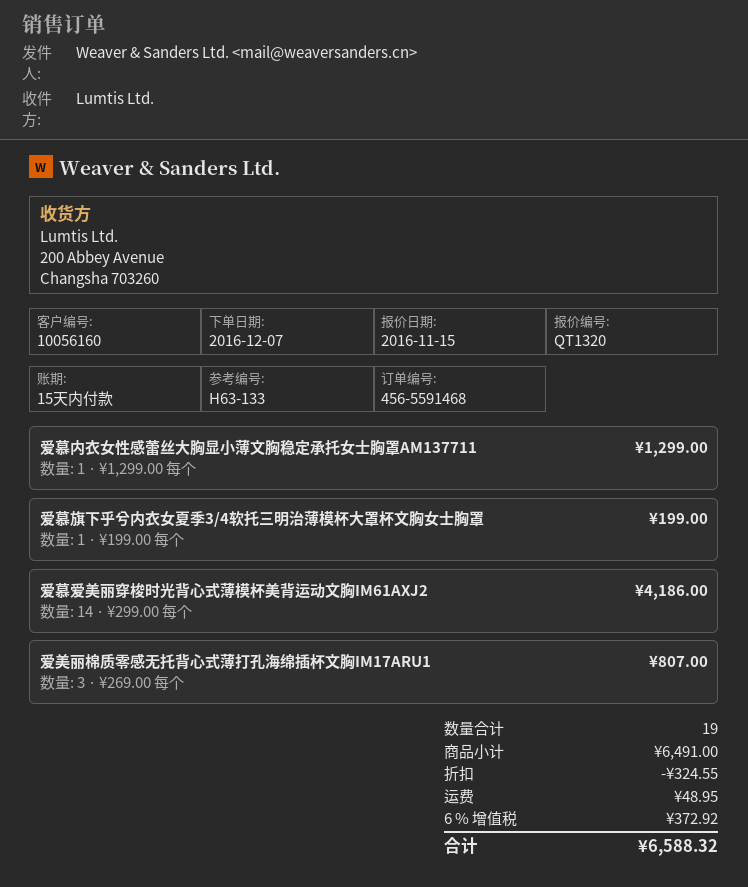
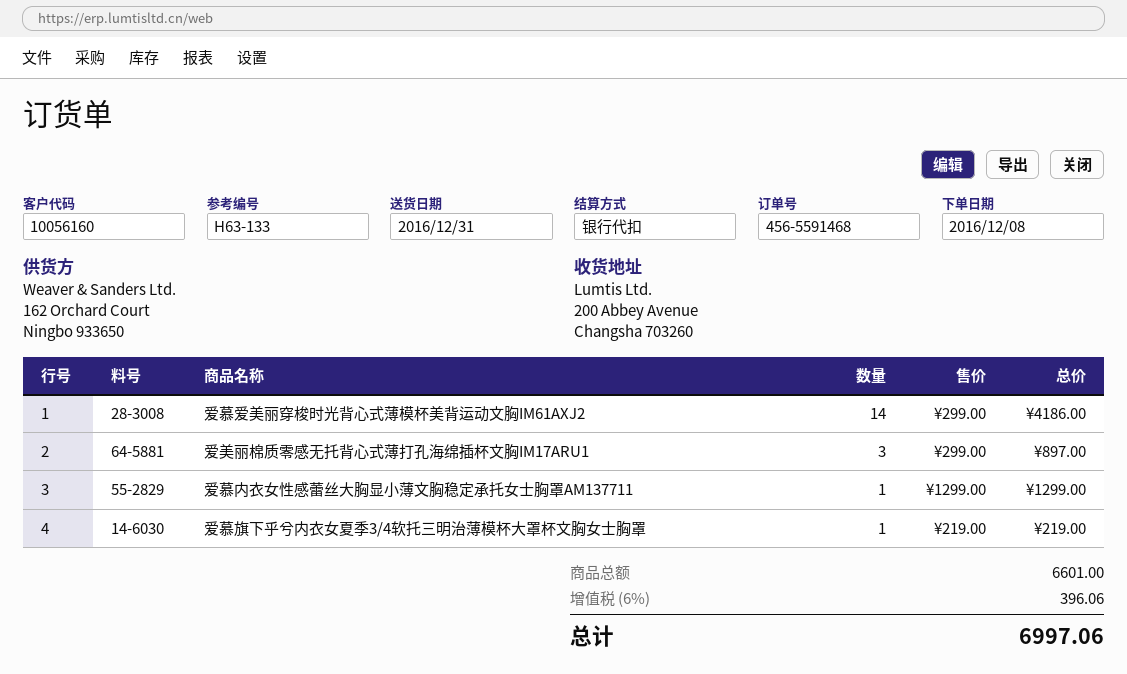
order date: 2016-12-07 -> 2016-12-08
爱慕旗下乎兮内衣女夏季3/4软托三明治薄模杯大罩杯文胸女士胸罩: 1 x 199.00 = 199.00 -> 1 x 219.00 = 219.00
爱美丽棉质零感无托背心式薄打孔海绵插杯文胸IM17ARU1: 3 x 269.00 = 807.00 -> 3 x 299.00 = 897.00
subtotal: 6491.00 -> 6601.00
discount: 324.55 -> none
shipping: 48.95 -> none
tax: 6% = 372.92 -> 6% = 396.06
total: 6588.32 -> 6997.06

